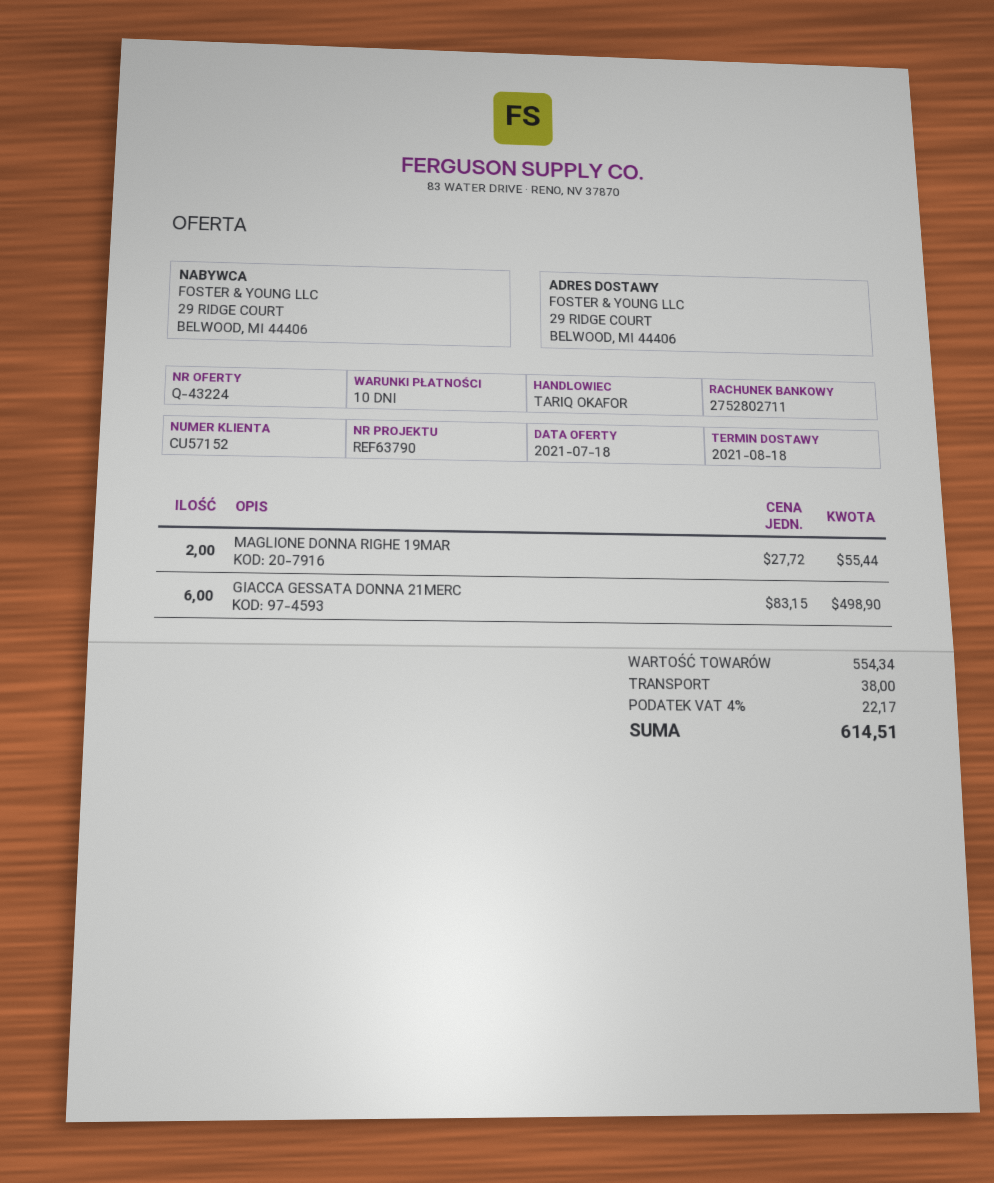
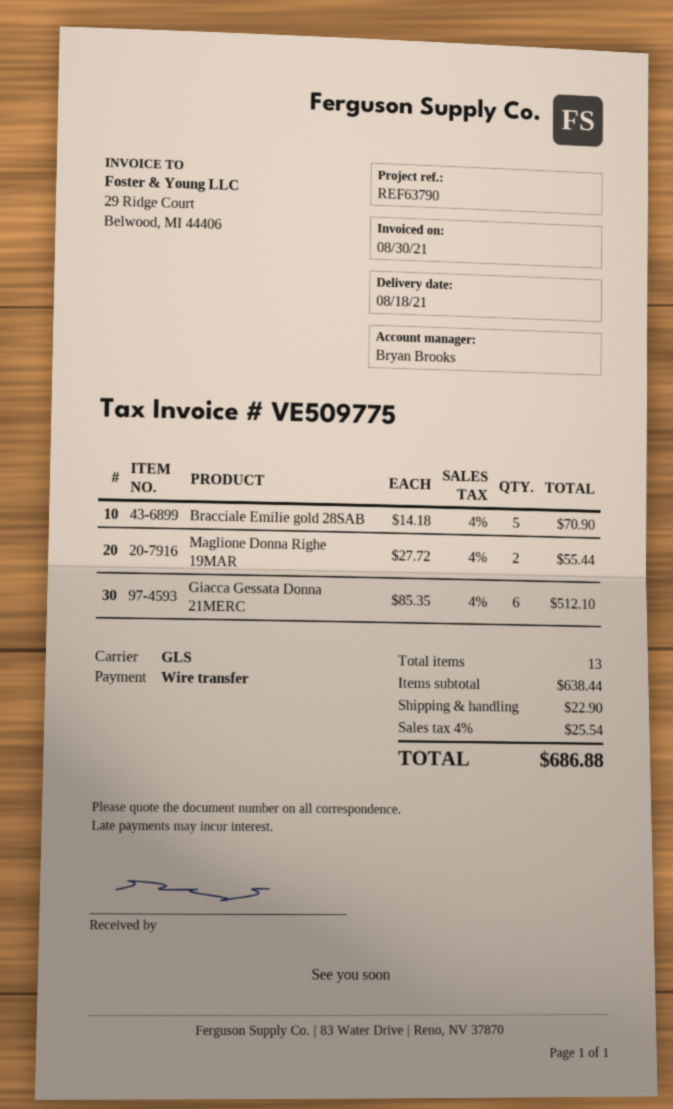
sales rep: TARIQ OKAFOR -> Bryan Brooks
GIACCA GESSATA DONNA 21MERC: 6 x 83.15 = 498.90 -> 6 x 85.35 = 512.10
Bracciale Emilie gold 28SAB: none -> 5 x 14.18 = 70.90
subtotal: 554.34 -> 638.44
shipping: 38.00 -> 22.90
tax: 4% = 22.17 -> 4% = 25.54
total: 614.51 -> 686.88

